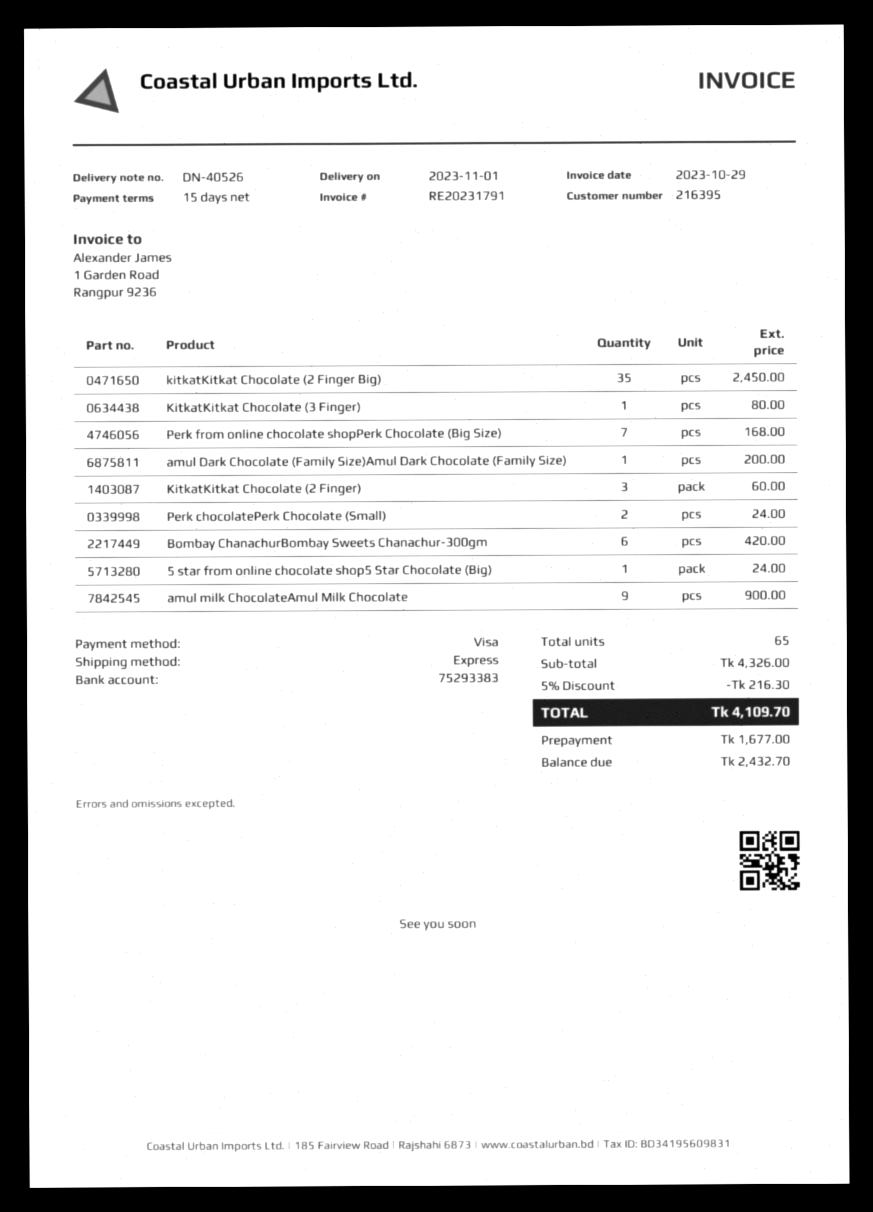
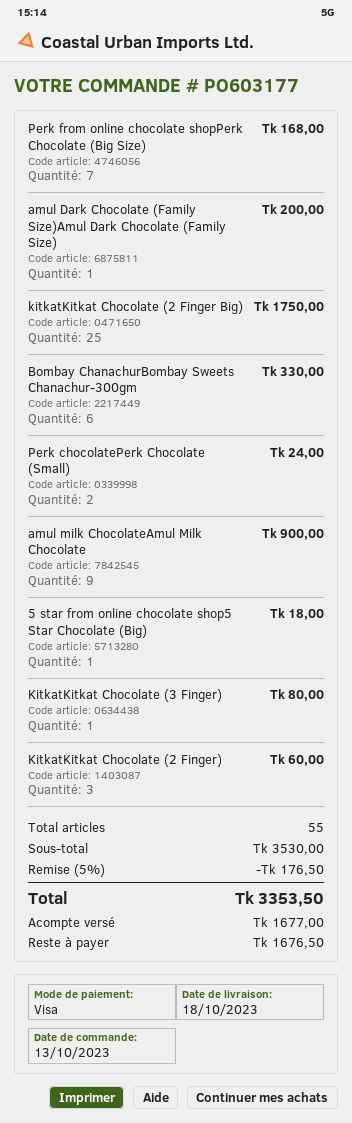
delivery date: 2023-11-01 -> 2023-10-18
kitkatKitkat Chocolate (2 Finger Big): 35 for 2450.00 -> 25 for 1750.00
Bombay ChanachurBombay Sweets Chanachur-300gm: 6 for 420.00 -> 6 for 330.00
5 star from online chocolate shop5 Star Chocolate (Big): 1 for 24.00 -> 1 for 18.00
total quantity: 65 -> 55
subtotal: 4326.00 -> 3530.00
discount: 5% = 216.30 -> 5% = 176.50
total: 4109.70 -> 3353.50
balance: 2432.70 -> 1676.50

